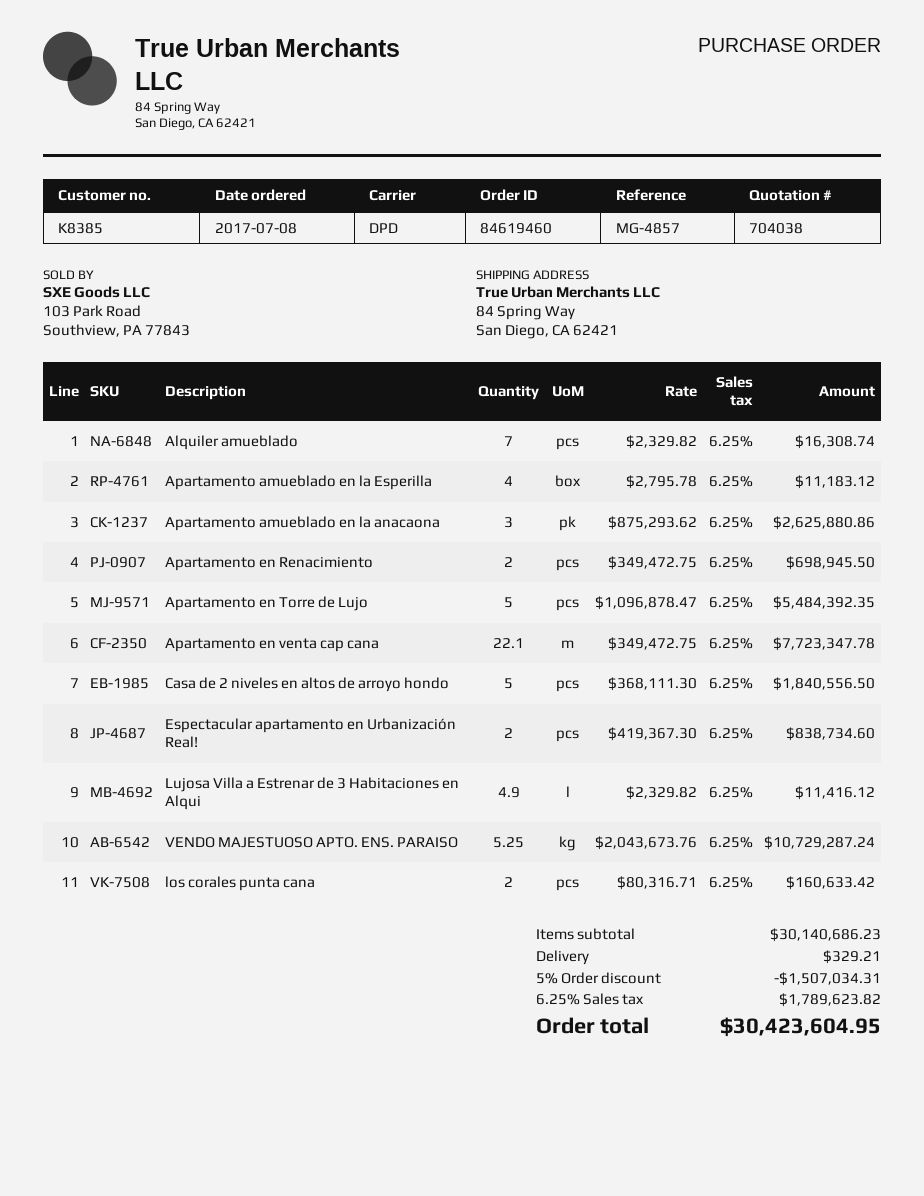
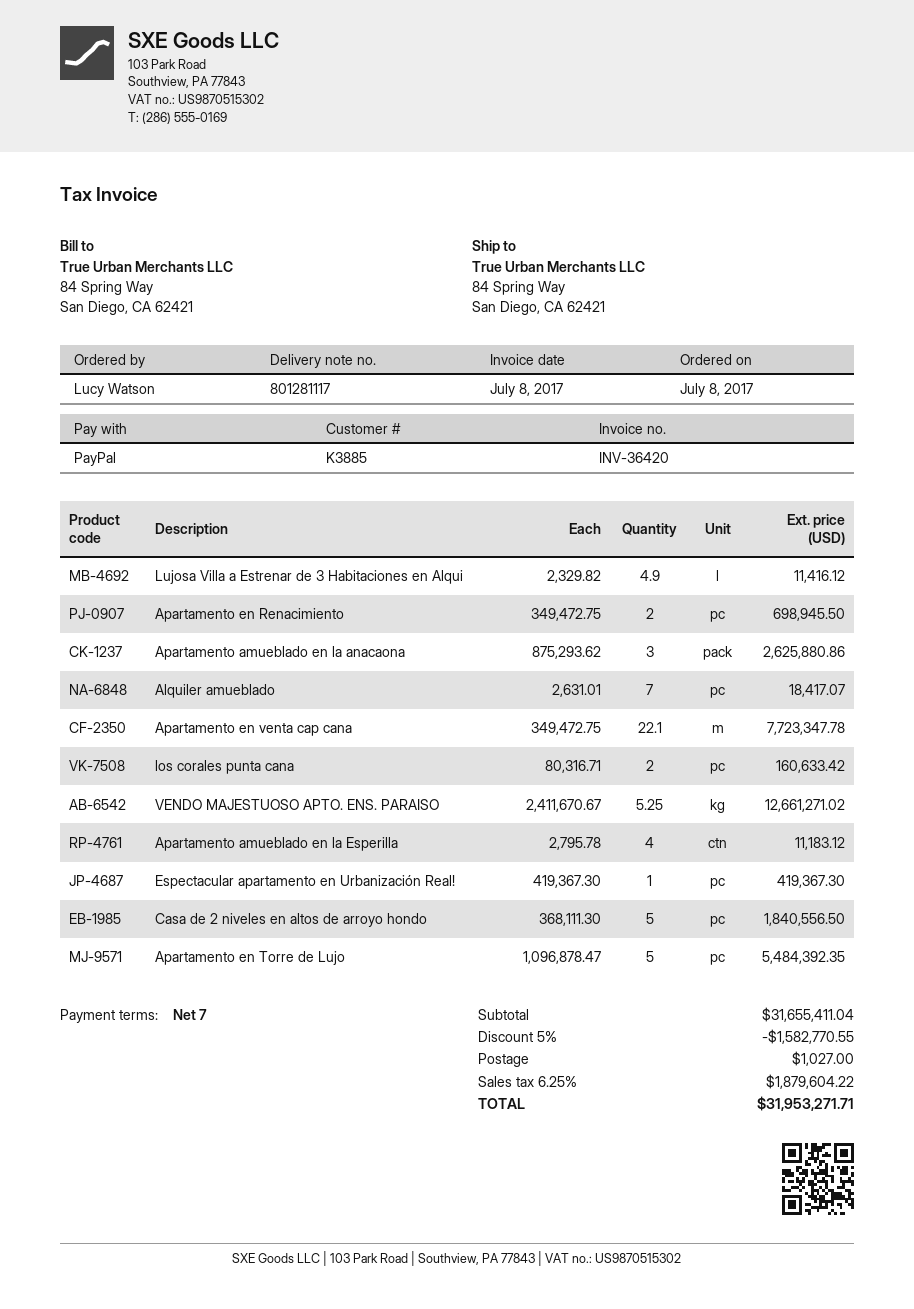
customer number: K8385 -> K3885
Alquiler amueblado: 7 x 2329.82 = 16308.74 -> 7 x 2631.01 = 18417.07
Espectacular apartamento en Urbanización Real!: 2 x 419367.30 = 838734.60 -> 1 x 419367.30 = 419367.30
VENDO MAJESTUOSO APTO. ENS. PARAISO: 5.25 x 2043673.76 = 10729287.24 -> 5.25 x 2411670.67 = 12661271.02
subtotal: 30140686.23 -> 31655411.04
discount: 5% = 1507034.31 -> 5% = 1582770.55
shipping: 329.21 -> 1027.00
tax: 6.25% = 1789623.82 -> 6.25% = 1879604.22
total: 30423604.95 -> 31953271.71

